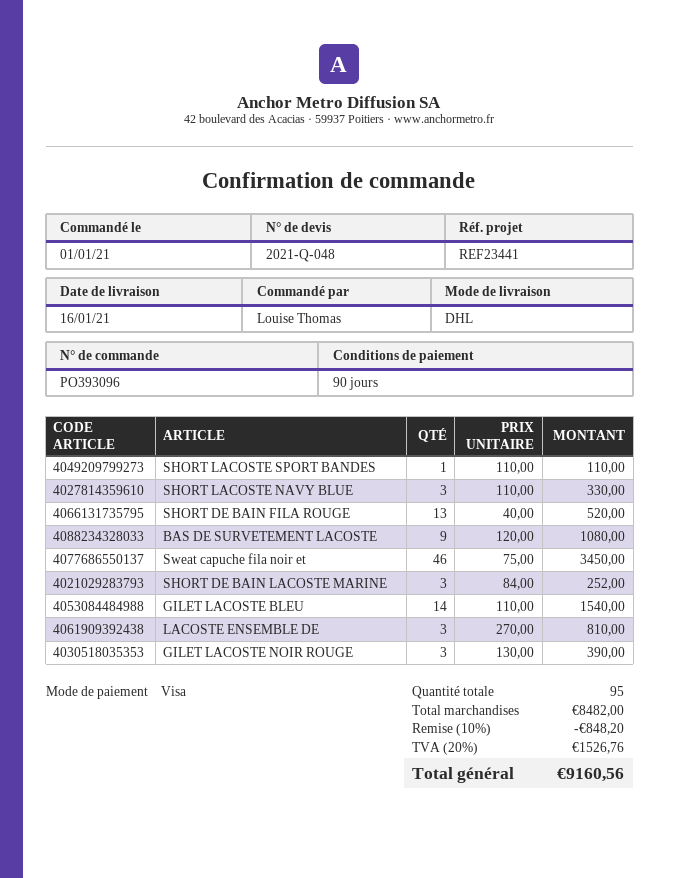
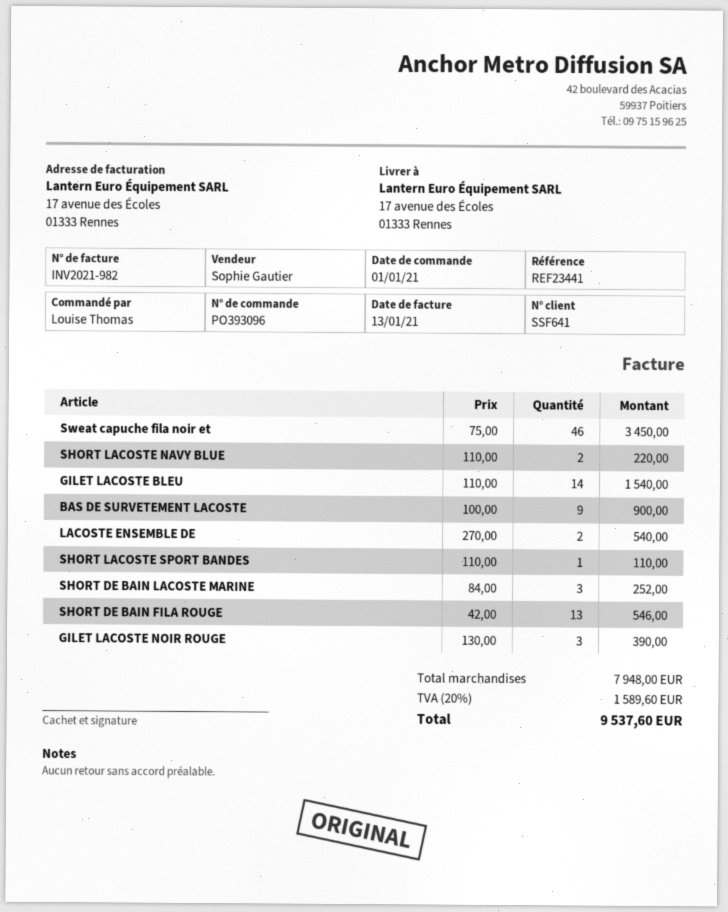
SHORT LACOSTE NAVY BLUE: 3 x 110.00 = 330.00 -> 2 x 110.00 = 220.00
SHORT DE BAIN FILA ROUGE: 13 x 40.00 = 520.00 -> 13 x 42.00 = 546.00
BAS DE SURVETEMENT LACOSTE: 9 x 120.00 = 1080.00 -> 9 x 100.00 = 900.00
LACOSTE ENSEMBLE DE: 3 x 270.00 = 810.00 -> 2 x 270.00 = 540.00
subtotal: 8482.00 -> 7948.00
discount: 10% = 848.20 -> none
tax: 20% = 1526.76 -> 20% = 1589.60
total: 9160.56 -> 9537.60

